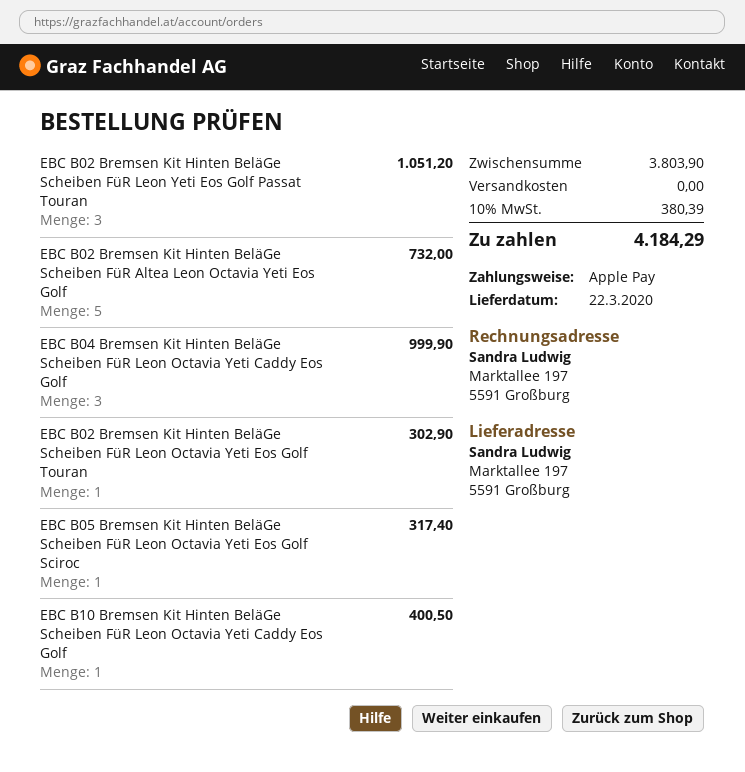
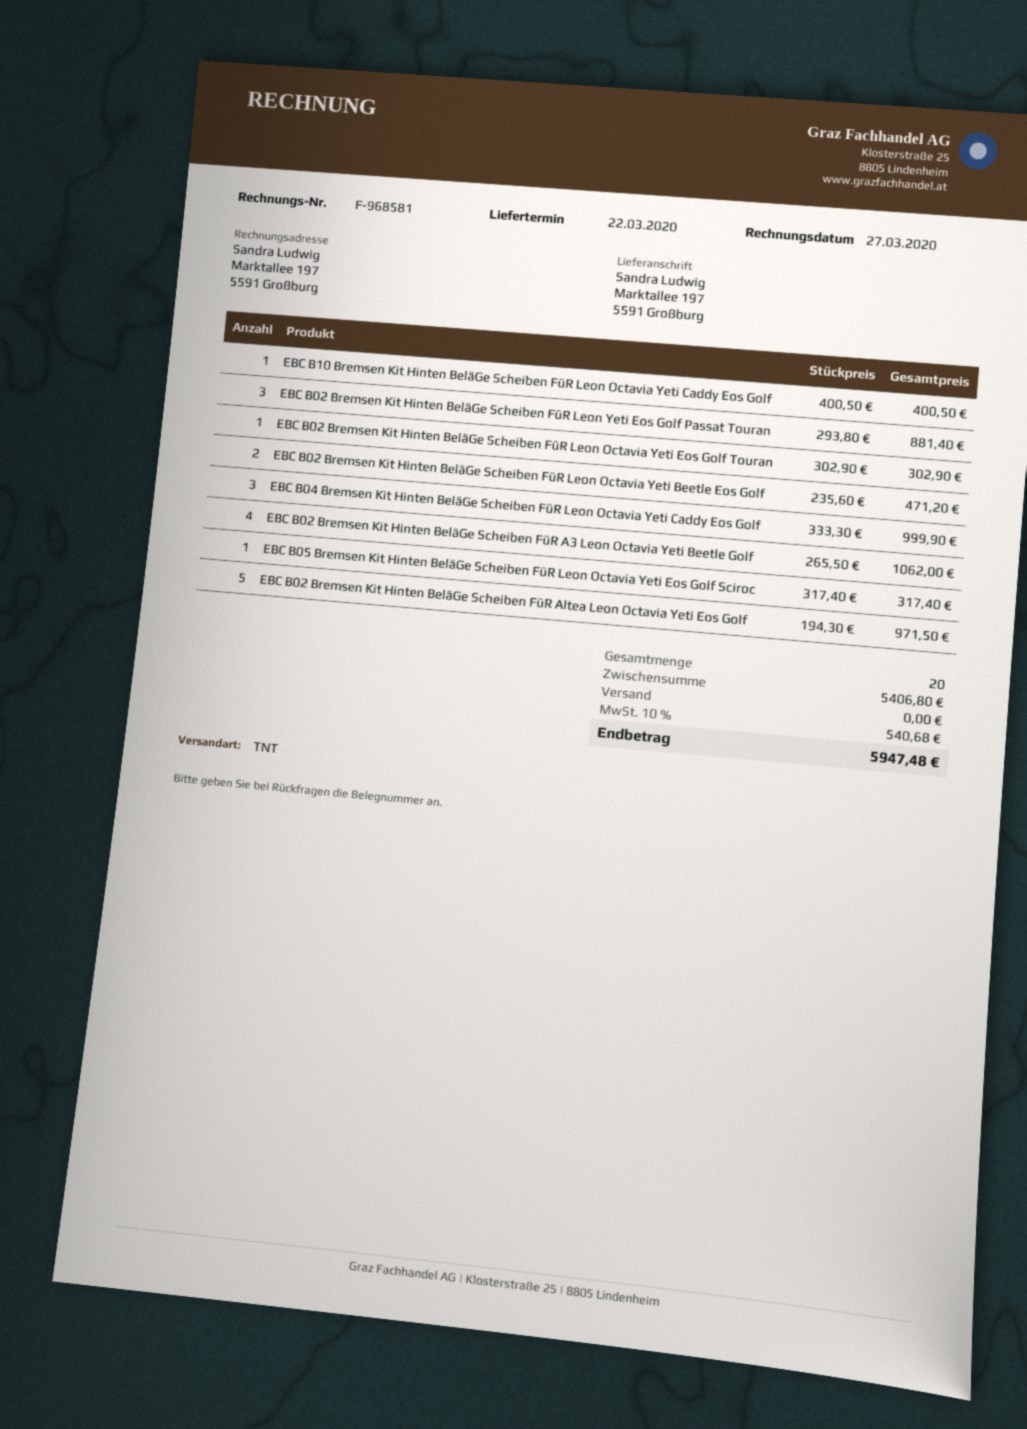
EBC B02 Bremsen Kit Hinten BeläGe Scheiben FüR Leon Yeti Eos Golf Passat Touran: 3 for 1051.20 -> 3 for 881.40
EBC B02 Bremsen Kit Hinten BeläGe Scheiben FüR Altea Leon Octavia Yeti Eos Golf: 5 for 732.00 -> 5 for 971.50
EBC B02 Bremsen Kit Hinten BeläGe Scheiben FüR Leon Octavia Yeti Beetle Eos Golf: none -> 2 for 471.20
EBC B02 Bremsen Kit Hinten BeläGe Scheiben FüR A3 Leon Octavia Yeti Beetle Golf: none -> 4 for 1062.00
subtotal: 3803.90 -> 5406.80
tax: 10% = 380.39 -> 10% = 540.68
total: 4184.29 -> 5947.48

